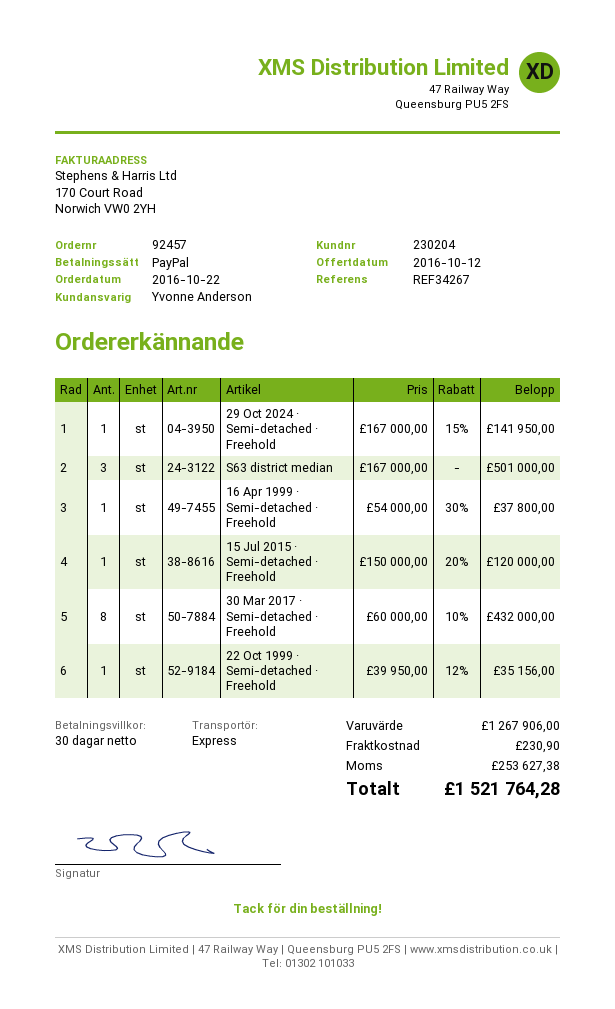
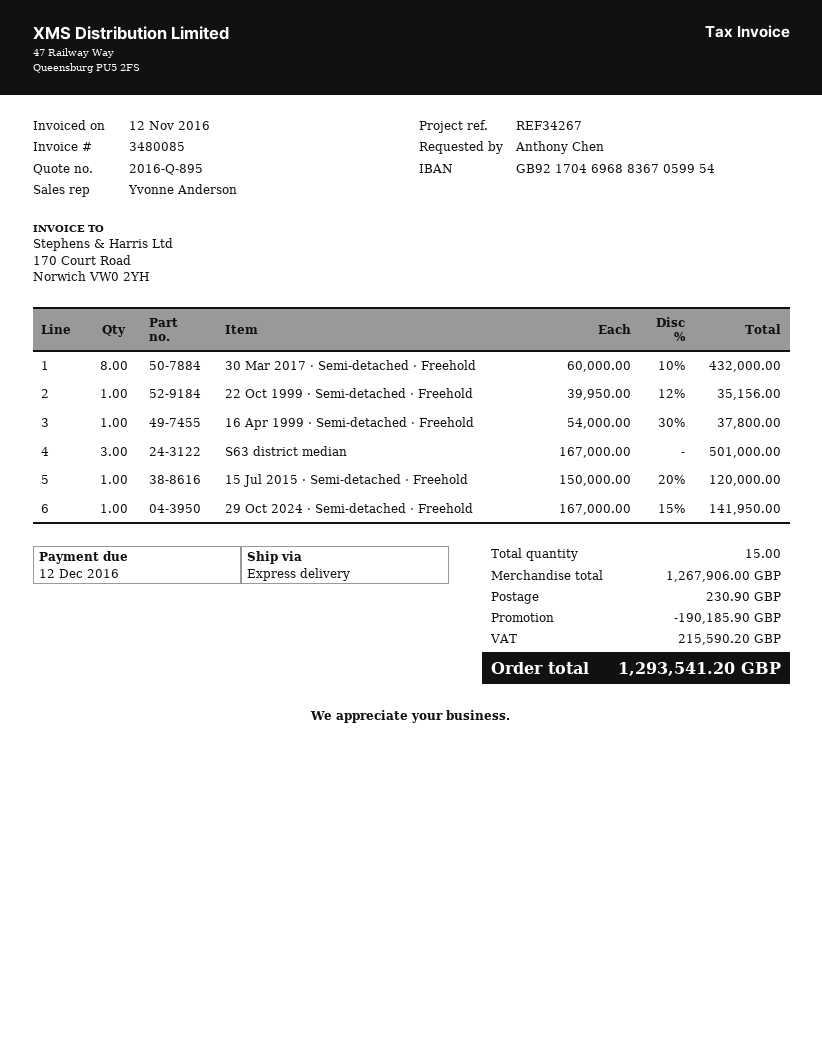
discount: none -> 190185.90
tax: 253627.38 -> 215590.20
total: 1521764.28 -> 1293541.20

